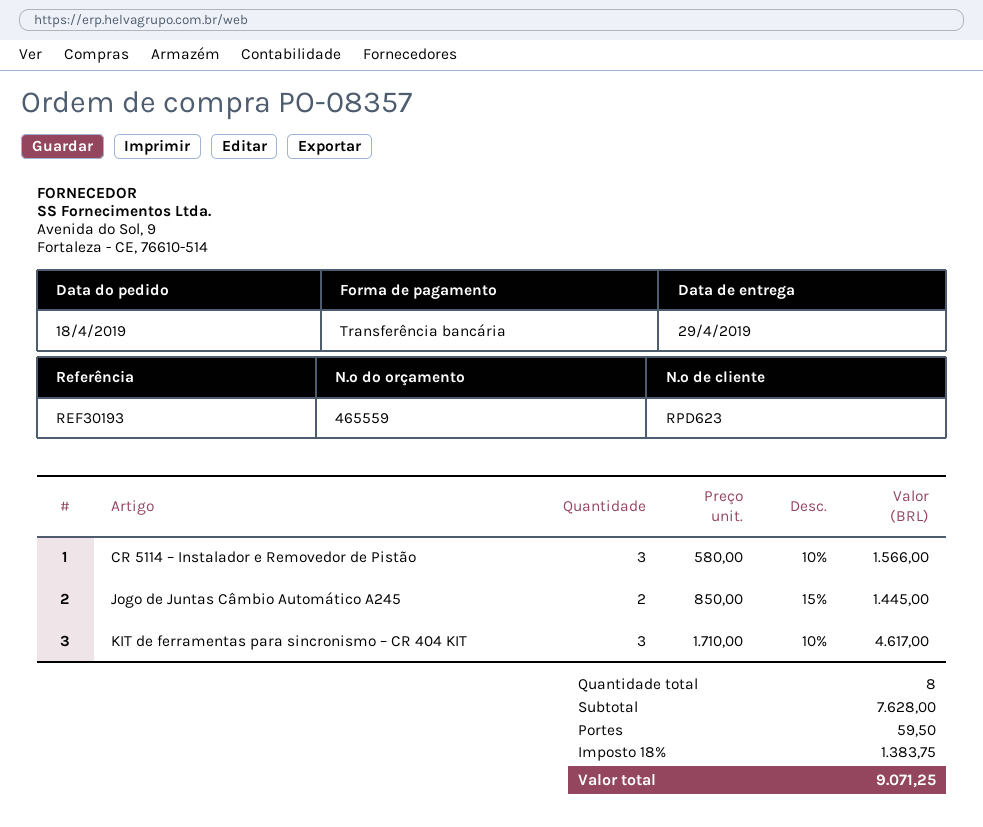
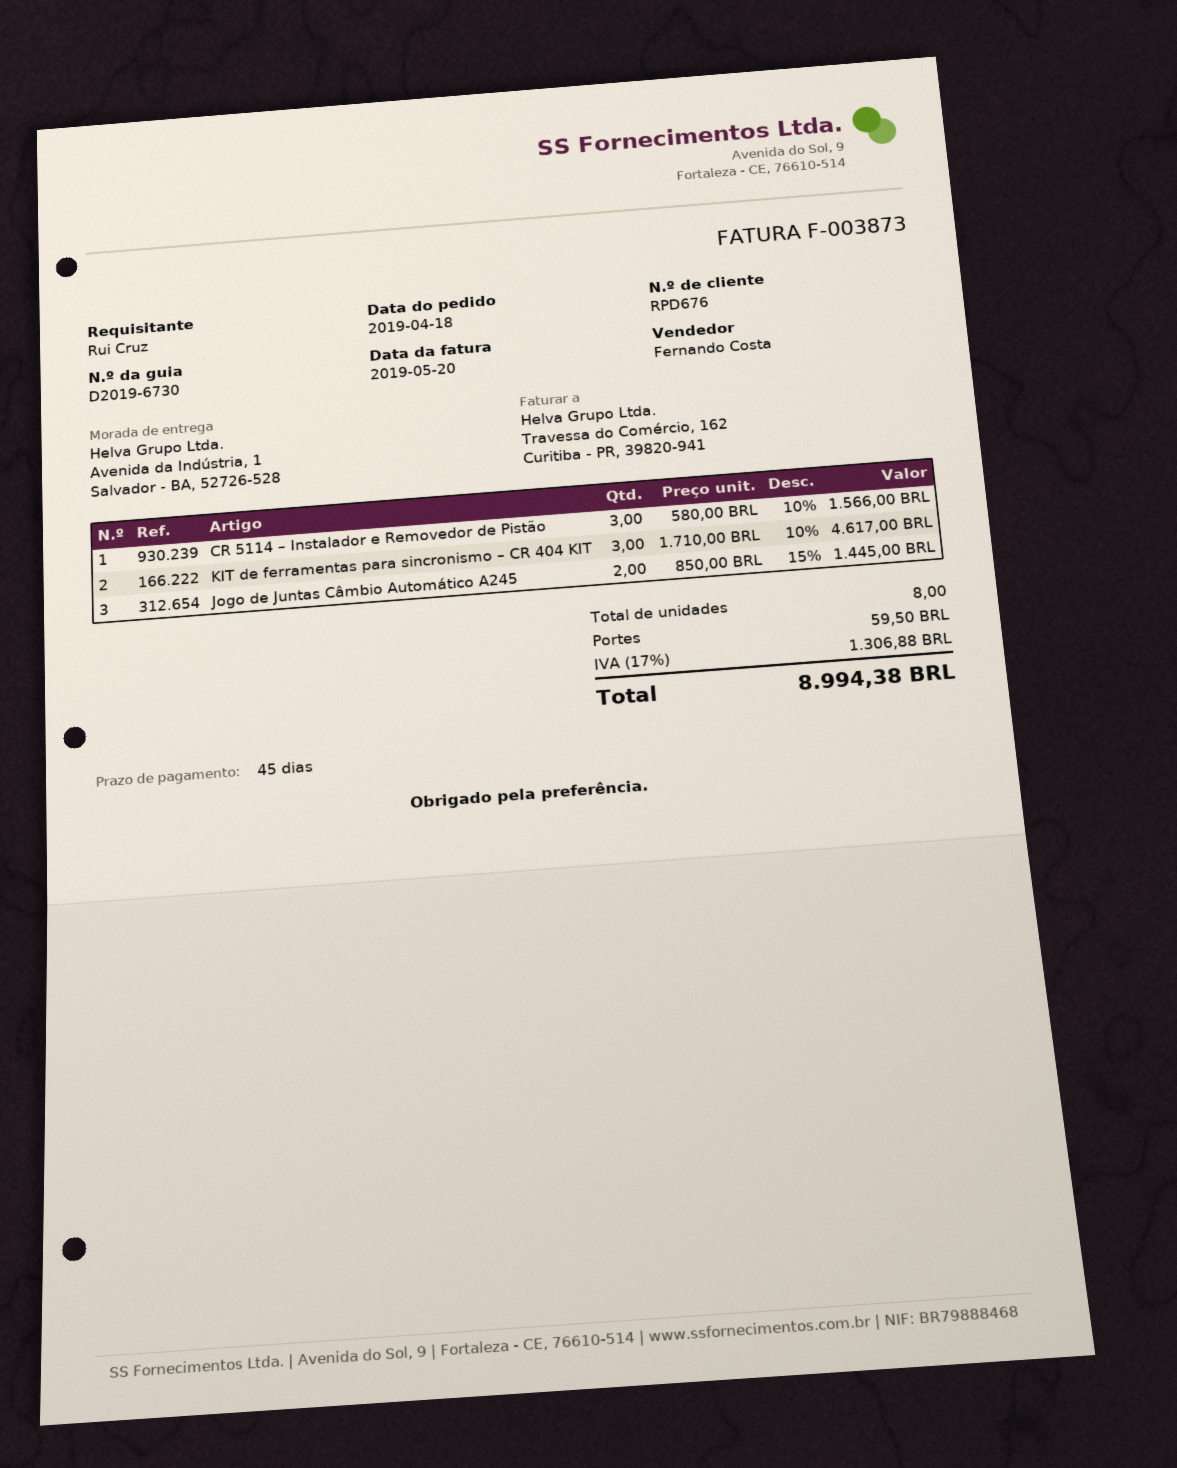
customer number: RPD623 -> RPD676
tax: 18% = 1383.75 -> 17% = 1306.88
total: 9071.25 -> 8994.38

